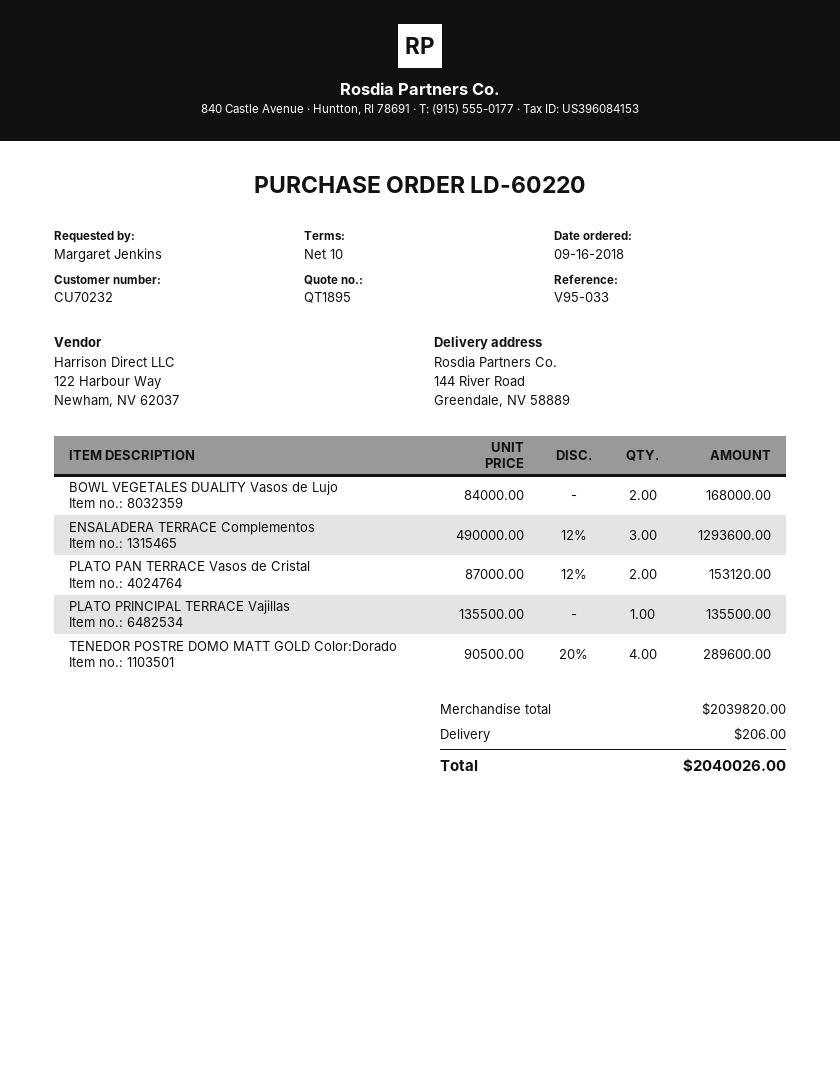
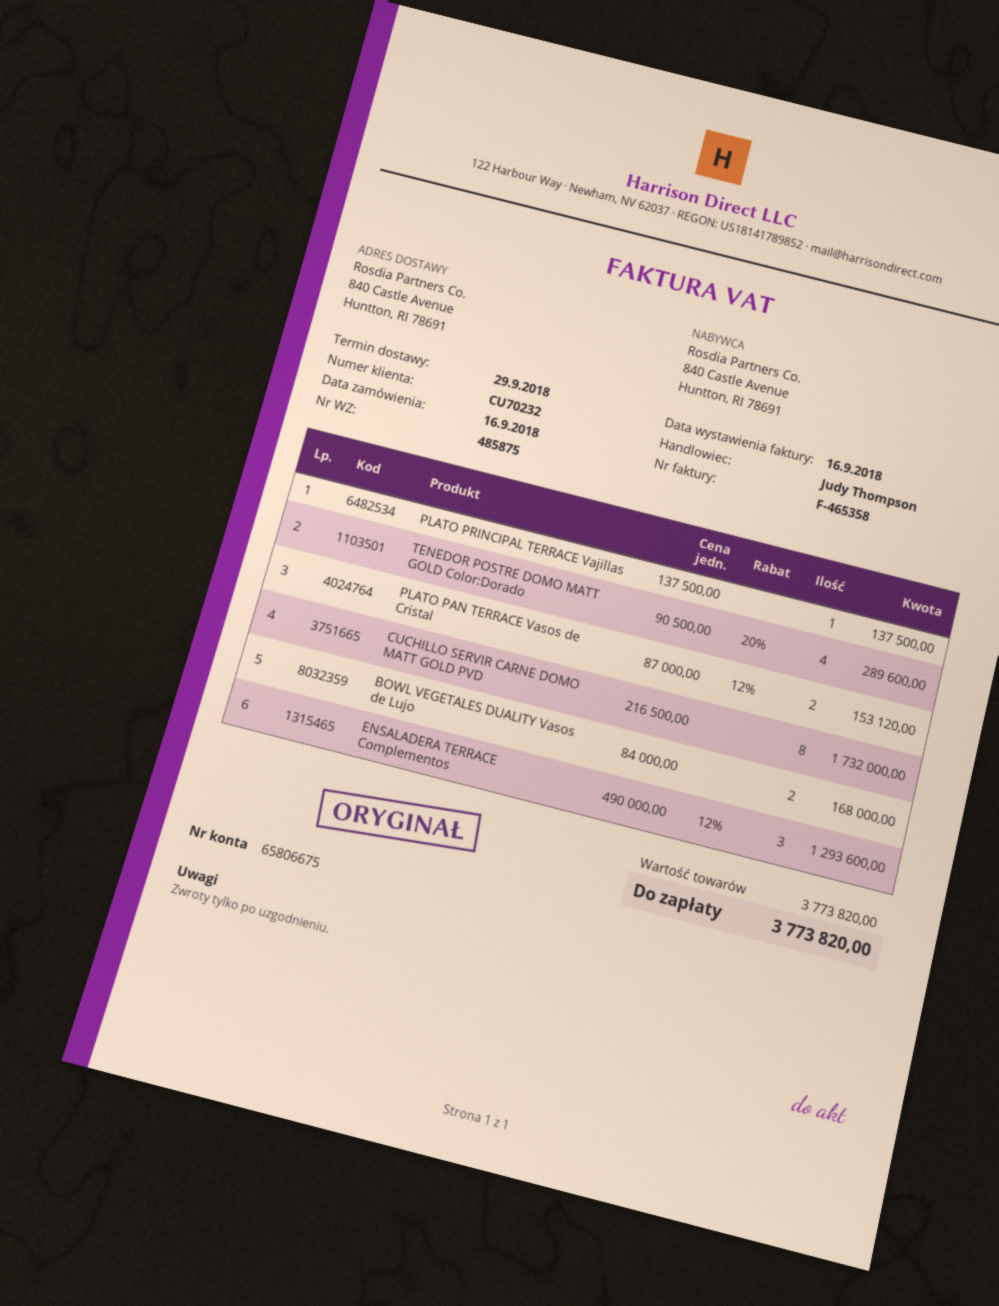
ship to: 144 River Road, Greendale, NV 58889 -> 840 Castle Avenue, Huntton, RI 78691
PLATO PRINCIPAL TERRACE Vajillas: 1 x 135500.00 = 135500.00 -> 1 x 137500.00 = 137500.00
CUCHILLO SERVIR CARNE DOMO MATT GOLD PVD: none -> 8 x 216500.00 = 1732000.00
subtotal: 2039820.00 -> 3773820.00
shipping: 206.00 -> none
total: 2040026.00 -> 3773820.00

